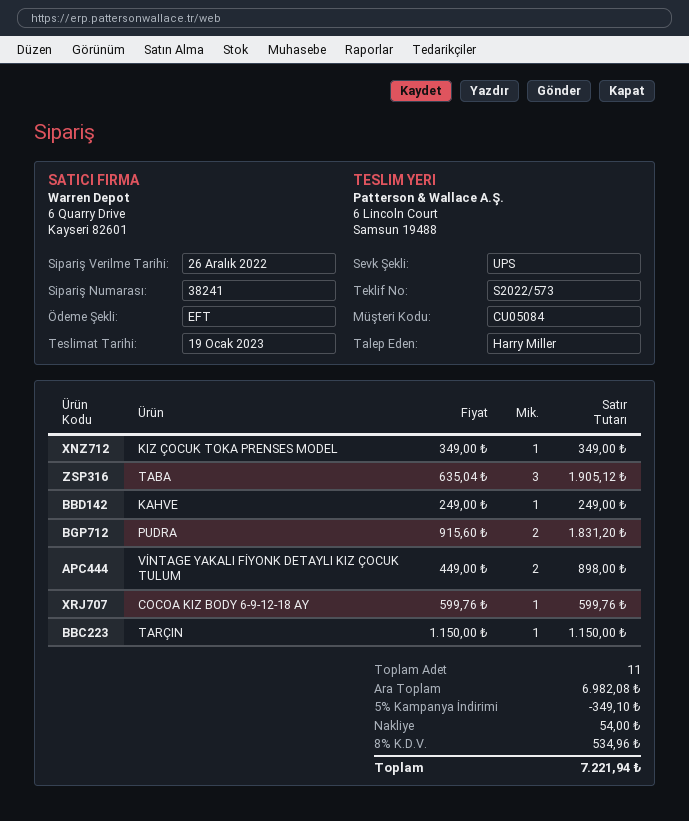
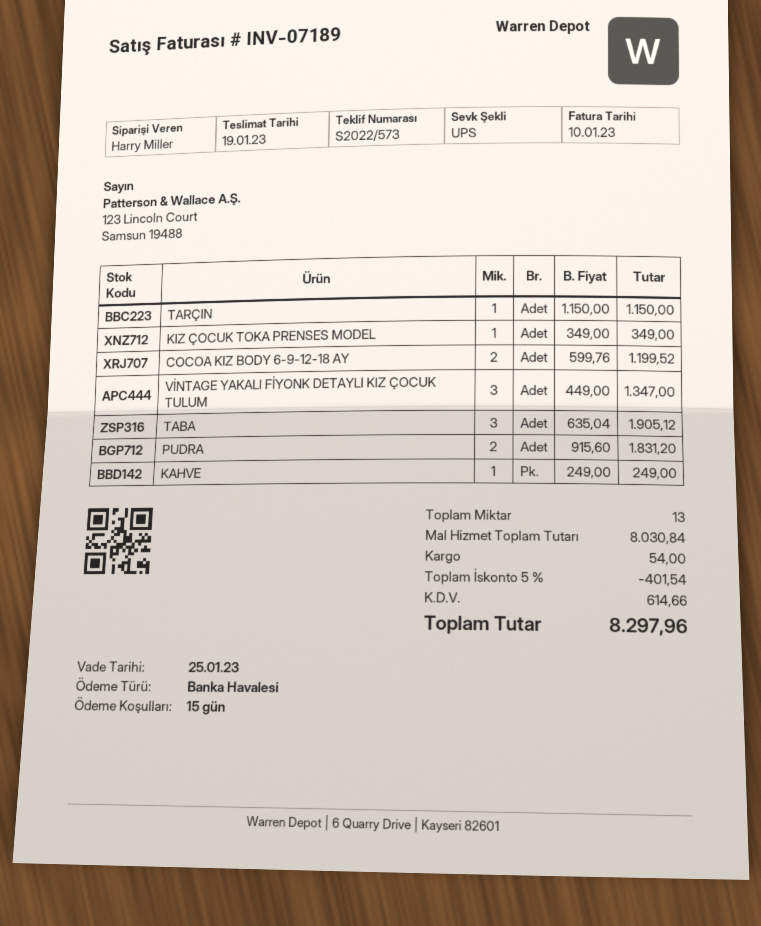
VİNTAGE YAKALI FİYONK DETAYLI KIZ ÇOCUK TULUM: 2 x 449.00 = 898.00 -> 3 x 449.00 = 1347.00
COCOA KIZ BODY 6-9-12-18 AY: 1 x 599.76 = 599.76 -> 2 x 599.76 = 1199.52
total quantity: 11 -> 13
subtotal: 6982.08 -> 8030.84
discount: 5% = 349.10 -> 5% = 401.54
tax: 534.96 -> 614.66
total: 7221.94 -> 8297.96

